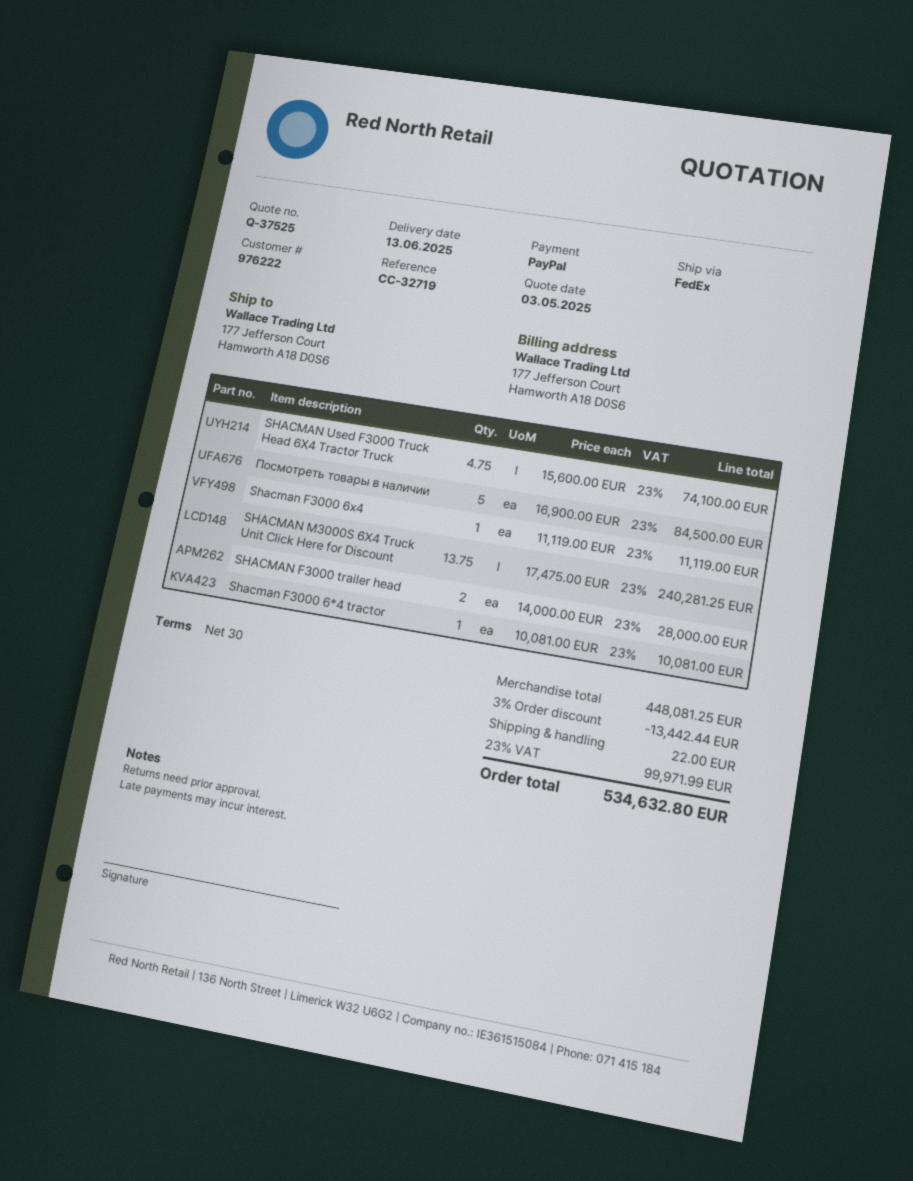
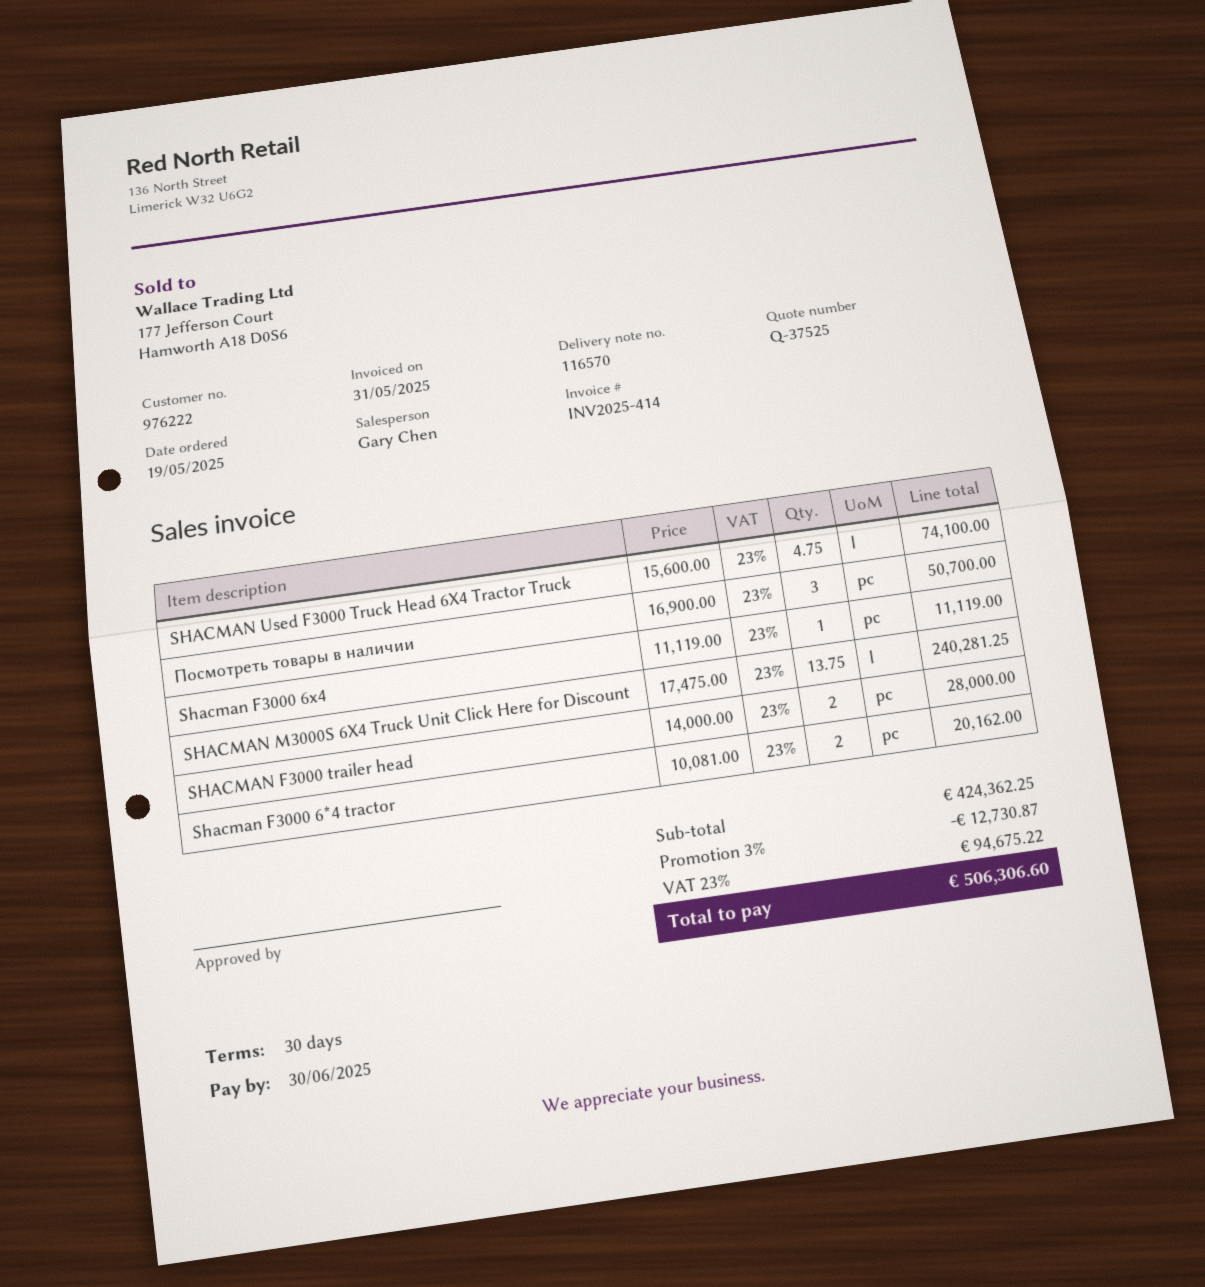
Посмотреть товары в наличии: 5 x 16900.00 = 84500.00 -> 3 x 16900.00 = 50700.00
Shacman F3000 6*4 tractor: 1 x 10081.00 = 10081.00 -> 2 x 10081.00 = 20162.00
subtotal: 448081.25 -> 424362.25
discount: 3% = 13442.44 -> 3% = 12730.87
shipping: 22.00 -> none
tax: 23% = 99971.99 -> 23% = 94675.22
total: 534632.80 -> 506306.60

